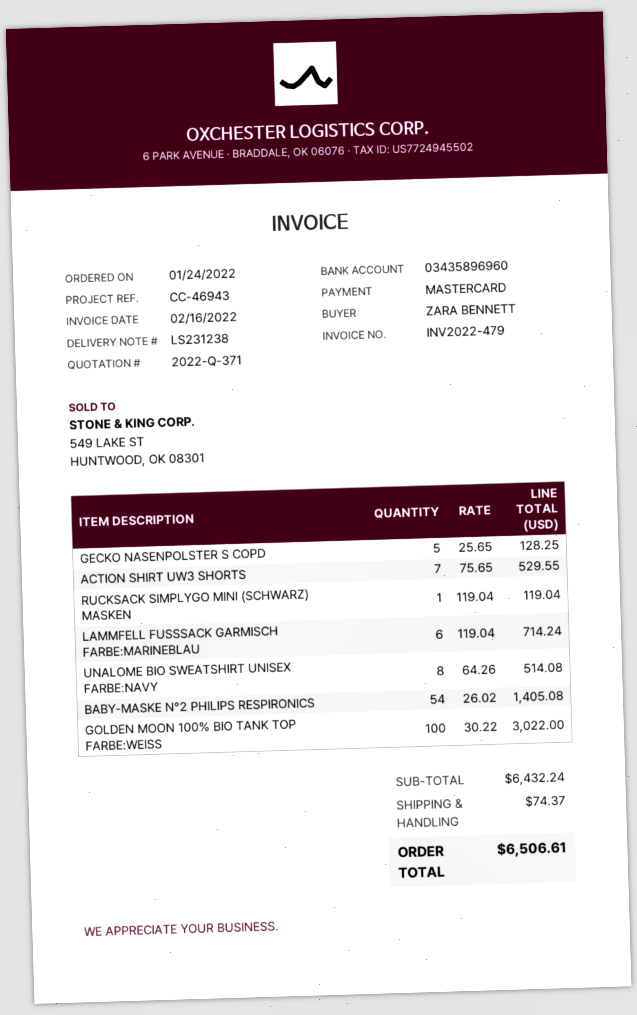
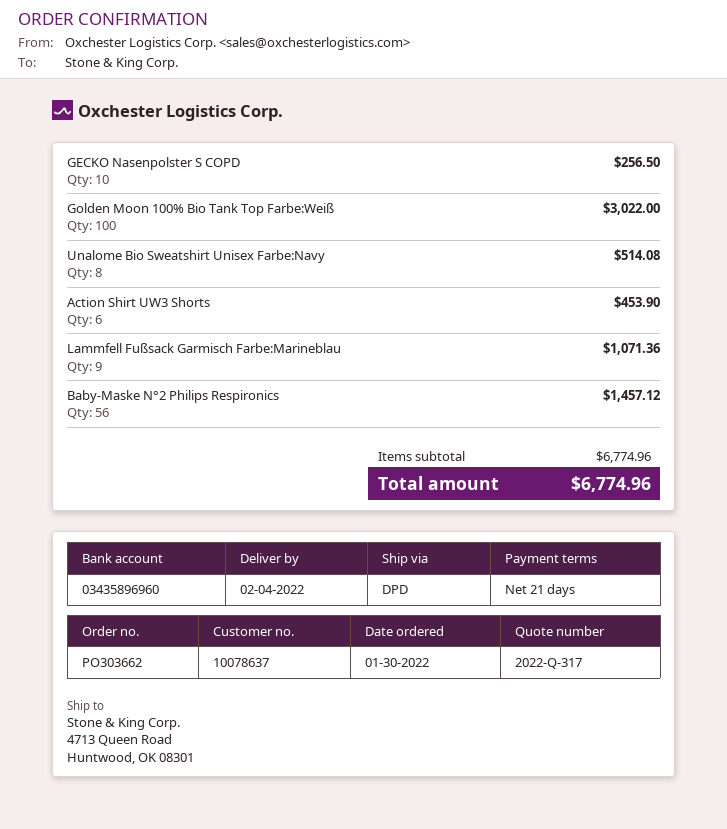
quote number: 2022-Q-371 -> 2022-Q-317
order date: 2022-01-24 -> 2022-01-30
GECKO NASENPOLSTER S COPD: 5 for 128.25 -> 10 for 256.50
ACTION SHIRT UW3 SHORTS: 7 for 529.55 -> 6 for 453.90
RUCKSACK SIMPLYGO MINI (SCHWARZ) MASKEN: 1 for 119.04 -> none
LAMMFELL FUSSSACK GARMISCH FARBE:MARINEBLAU: 6 for 714.24 -> 9 for 1071.36
BABY-MASKE N°2 PHILIPS RESPIRONICS: 54 for 1405.08 -> 56 for 1457.12
subtotal: 6432.24 -> 6774.96
shipping: 74.37 -> none
total: 6506.61 -> 6774.96

